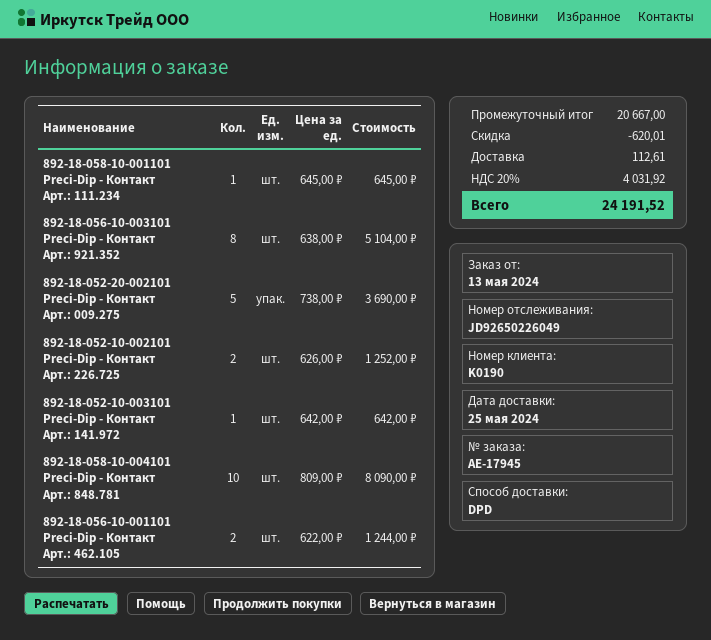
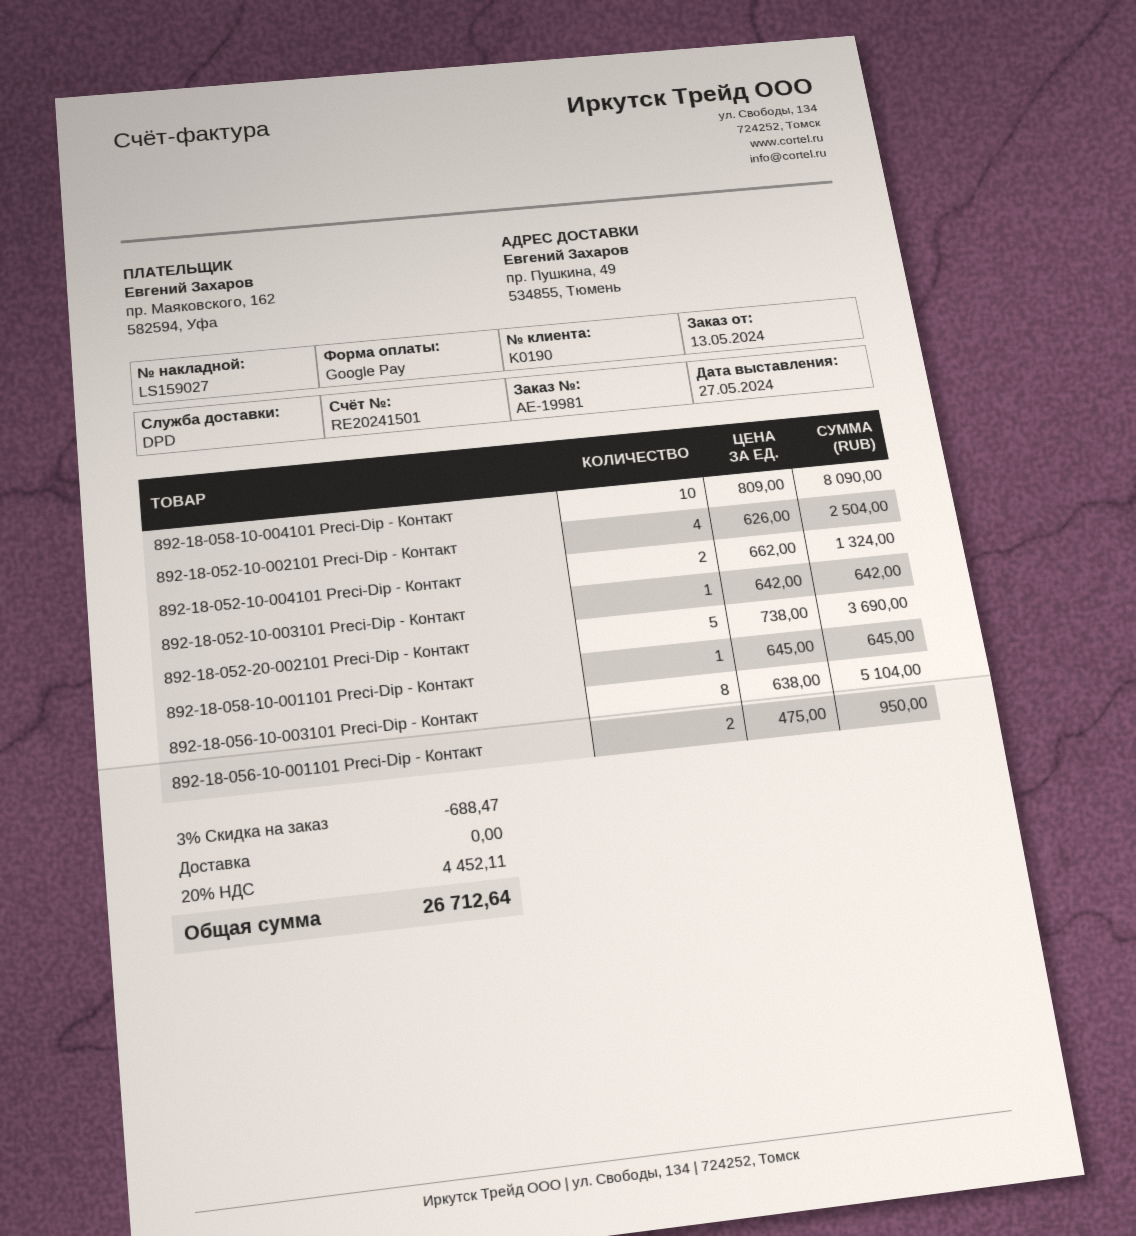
order number: AE-17945 -> AE-19981
892-18-052-10-002101 Preci-Dip - Контакт: 2 x 626.00 = 1252.00 -> 4 x 626.00 = 2504.00
892-18-056-10-001101 Preci-Dip - Контакт: 2 x 622.00 = 1244.00 -> 2 x 475.00 = 950.00
892-18-052-10-004101 Preci-Dip - Контакт: none -> 2 x 662.00 = 1324.00
discount: 620.01 -> 688.47
shipping: 112.61 -> 0.00
tax: 20% = 4031.92 -> 20% = 4452.11
total: 24191.52 -> 26712.64

